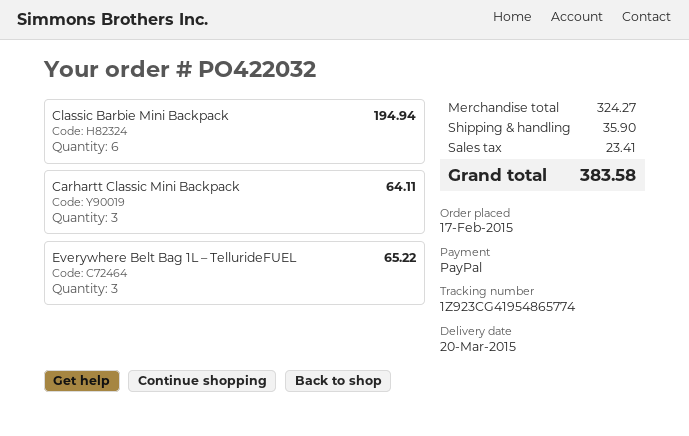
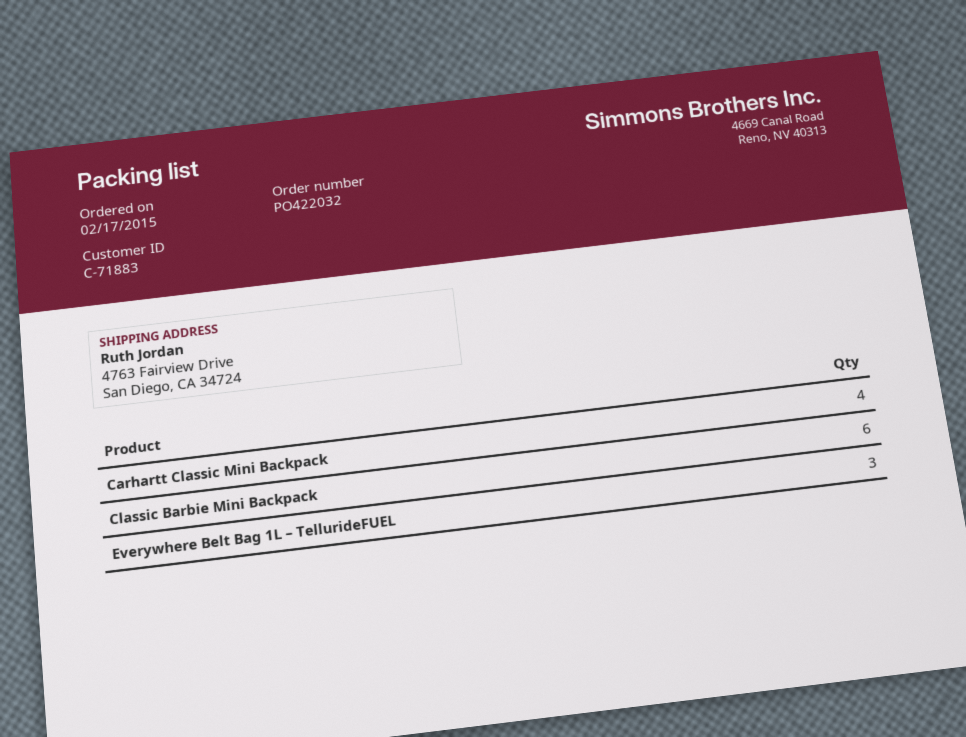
Carhartt Classic Mini Backpack: 3 -> 4

